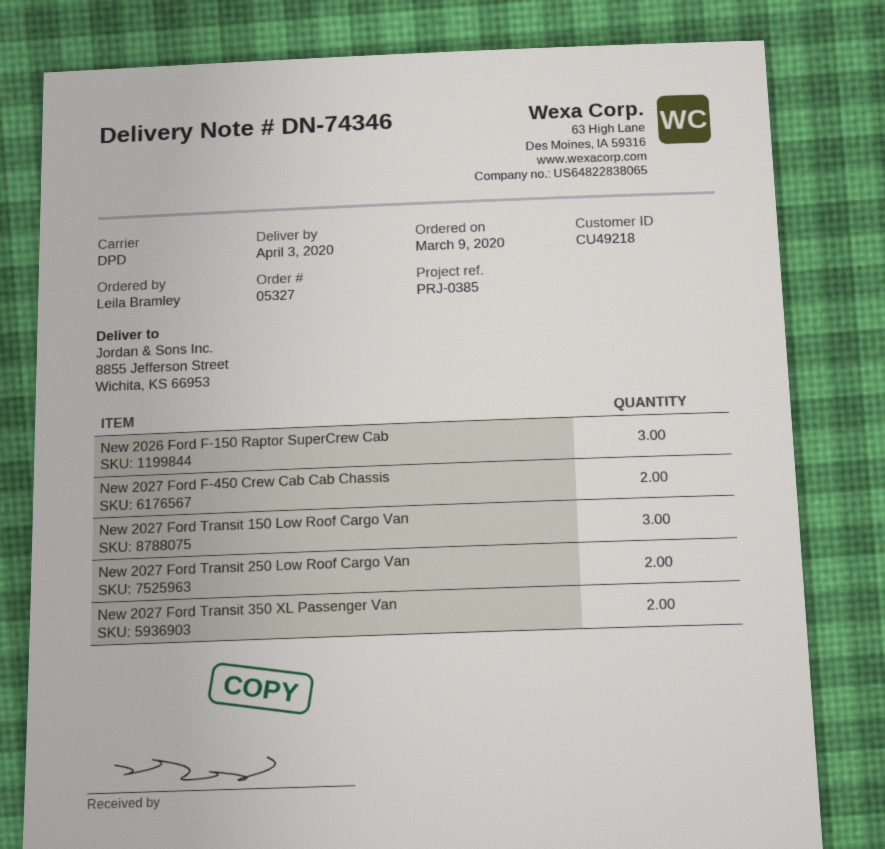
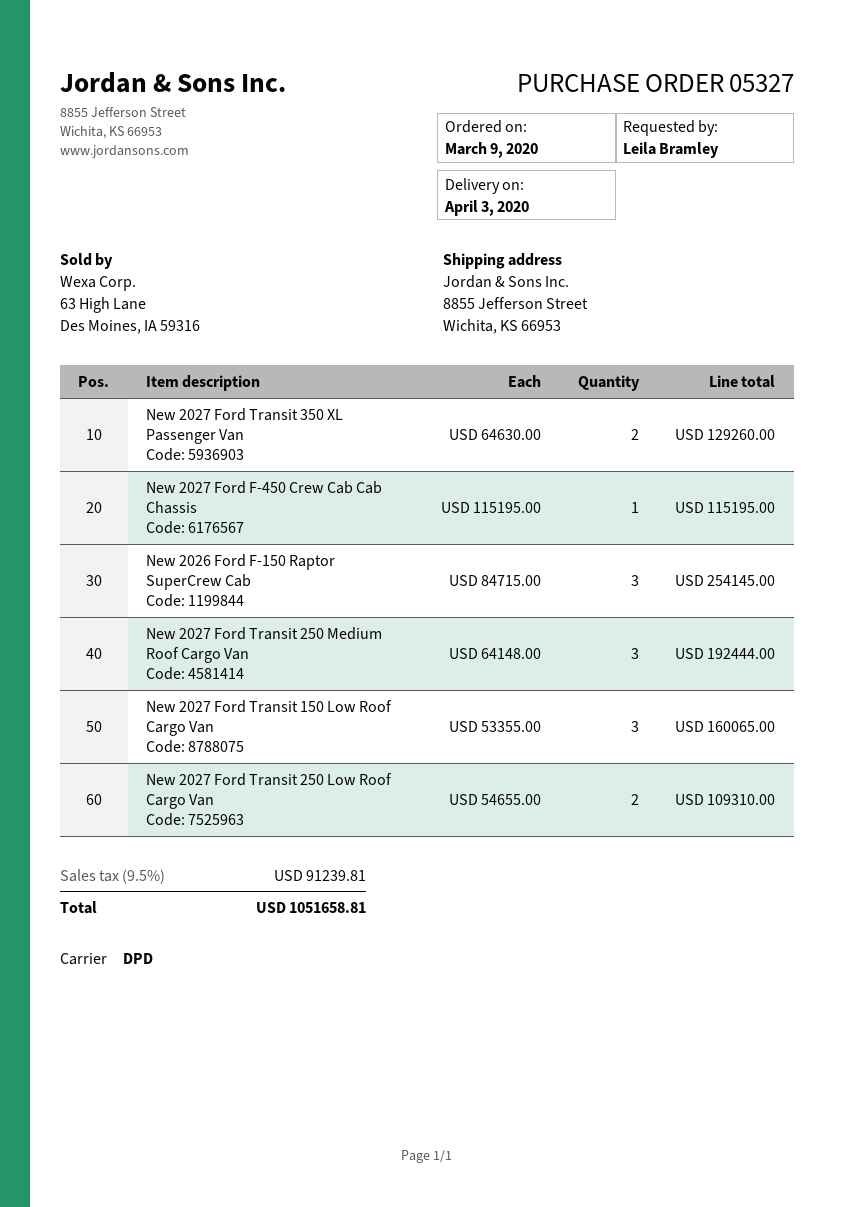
New 2027 Ford F-450 Crew Cab Cab Chassis: 2 -> 1
New 2027 Ford Transit 250 Medium Roof Cargo Van: none -> 3

